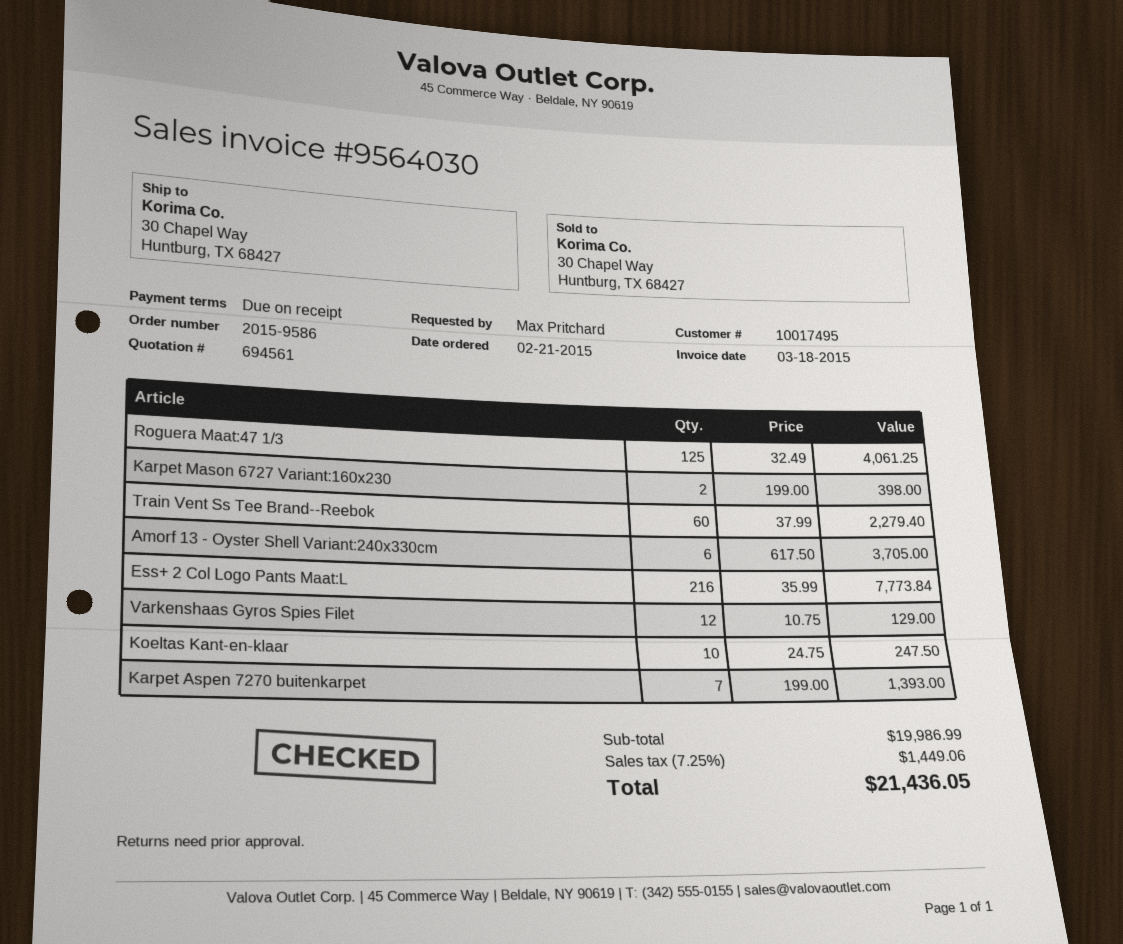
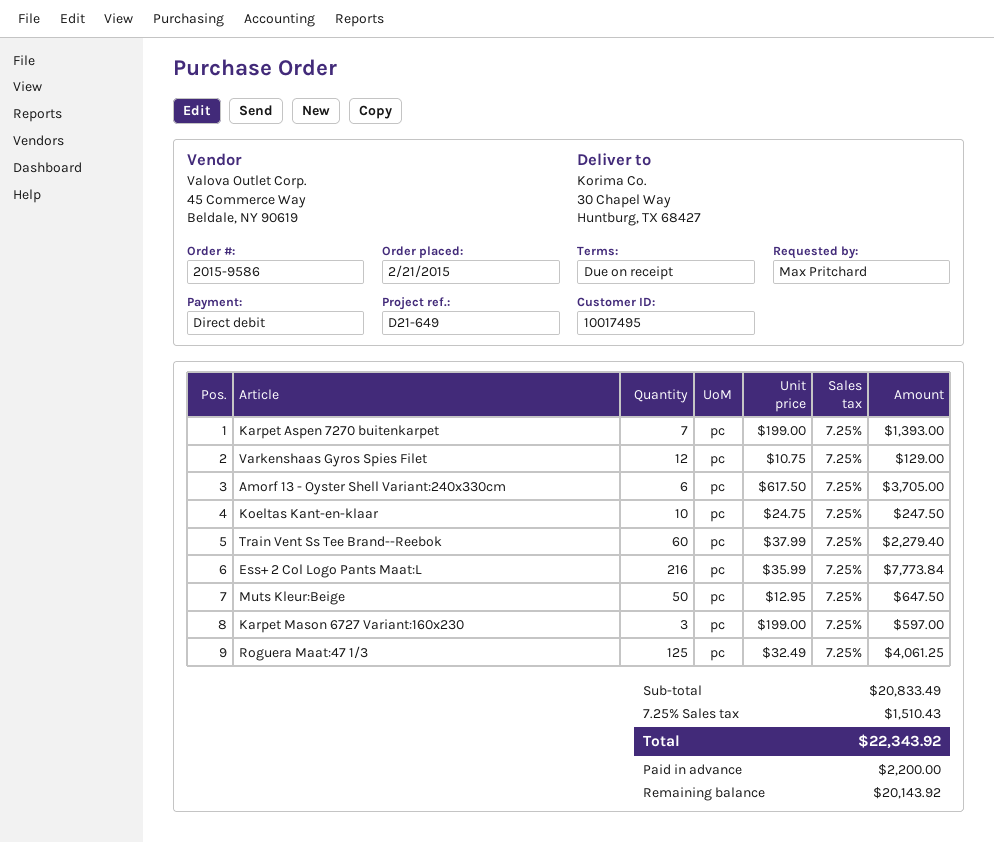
Karpet Mason 6727 Variant:160x230: 2 x 199.00 = 398.00 -> 3 x 199.00 = 597.00
Muts Kleur:Beige: none -> 50 x 12.95 = 647.50
subtotal: 19986.99 -> 20833.49
tax: 7.25% = 1449.06 -> 7.25% = 1510.43
total: 21436.05 -> 22343.92

